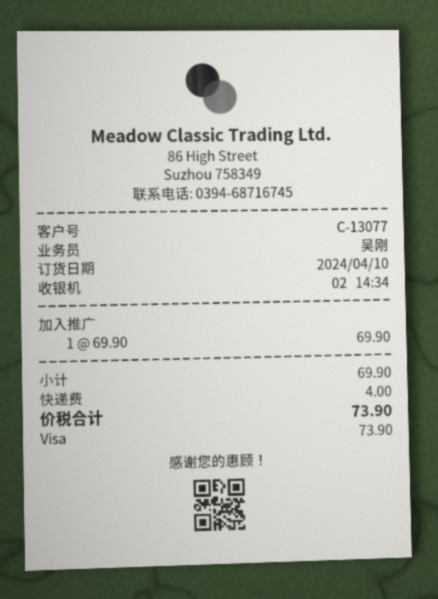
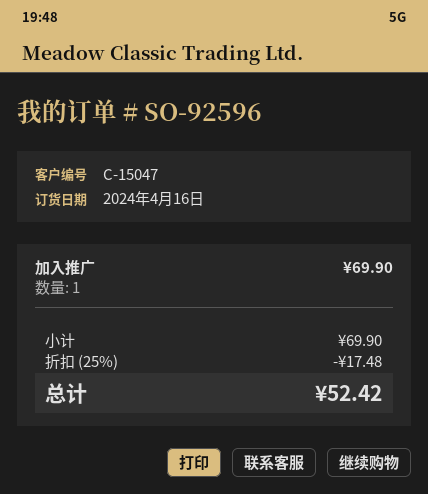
order date: 2024-04-10 -> 2024-04-16
customer number: C-13077 -> C-15047
discount: none -> 25% = 17.48
shipping: 4.00 -> none
total: 73.90 -> 52.42

